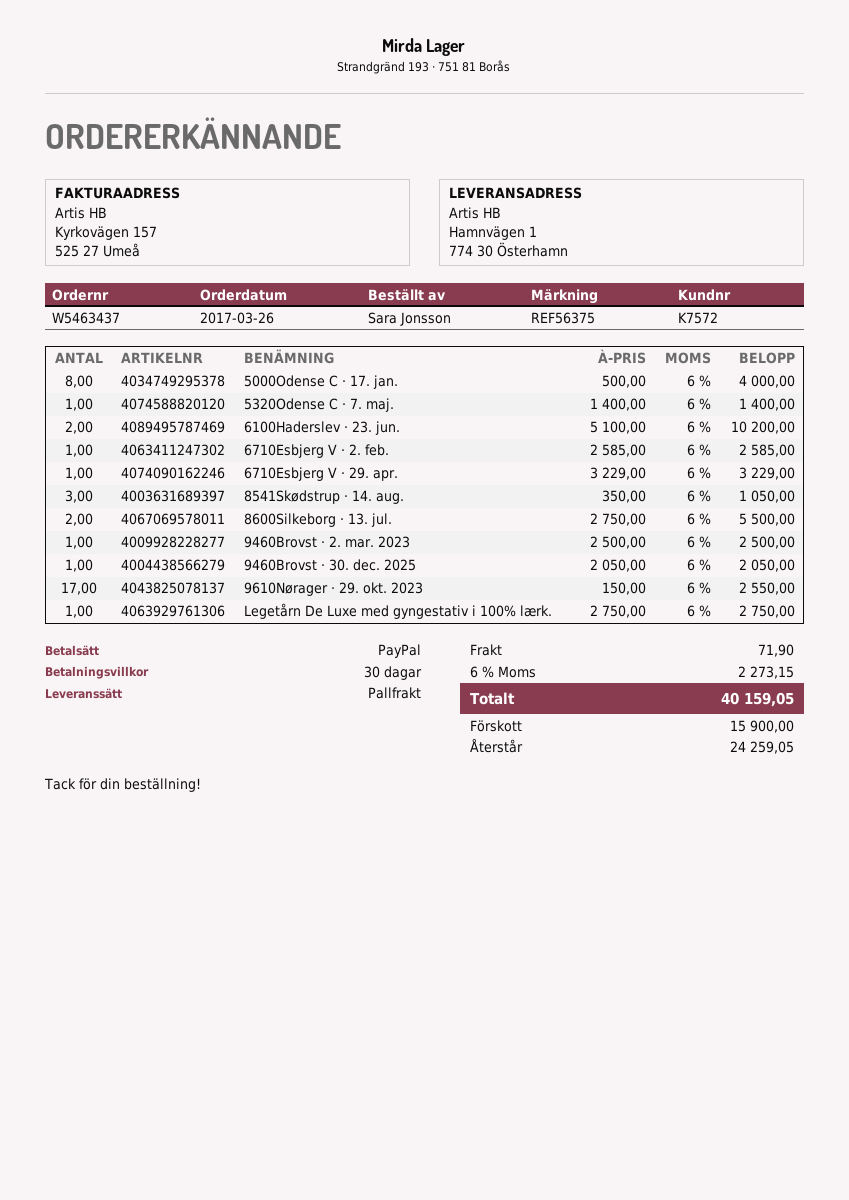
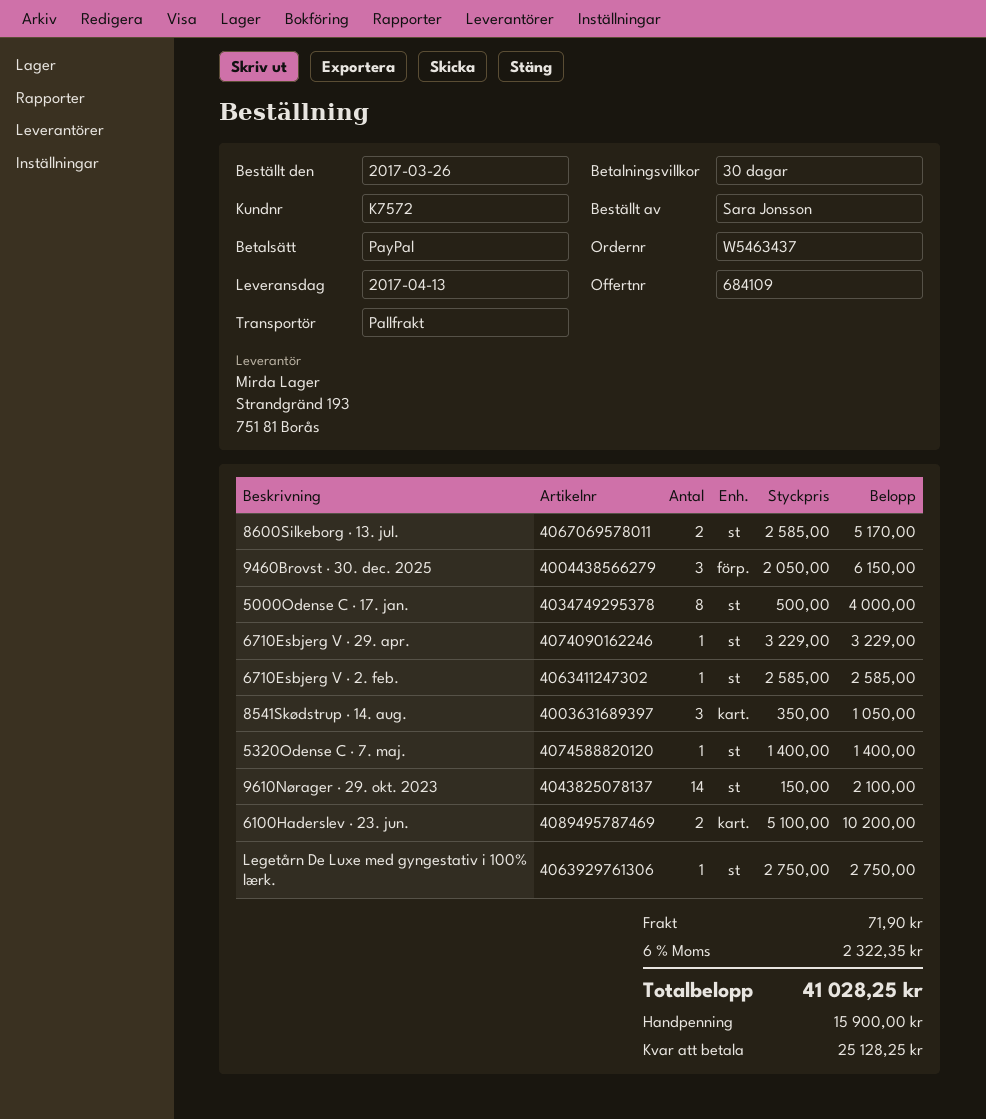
8600Silkeborg · 13. jul.: 2 x 2750.00 = 5500.00 -> 2 x 2585.00 = 5170.00
9460Brovst · 2. mar. 2023: 1 x 2500.00 = 2500.00 -> none
9460Brovst · 30. dec. 2025: 1 x 2050.00 = 2050.00 -> 3 x 2050.00 = 6150.00
9610Nørager · 29. okt. 2023: 17 x 150.00 = 2550.00 -> 14 x 150.00 = 2100.00
tax: 6% = 2273.15 -> 6% = 2322.35
total: 40159.05 -> 41028.25
balance: 24259.05 -> 25128.25

